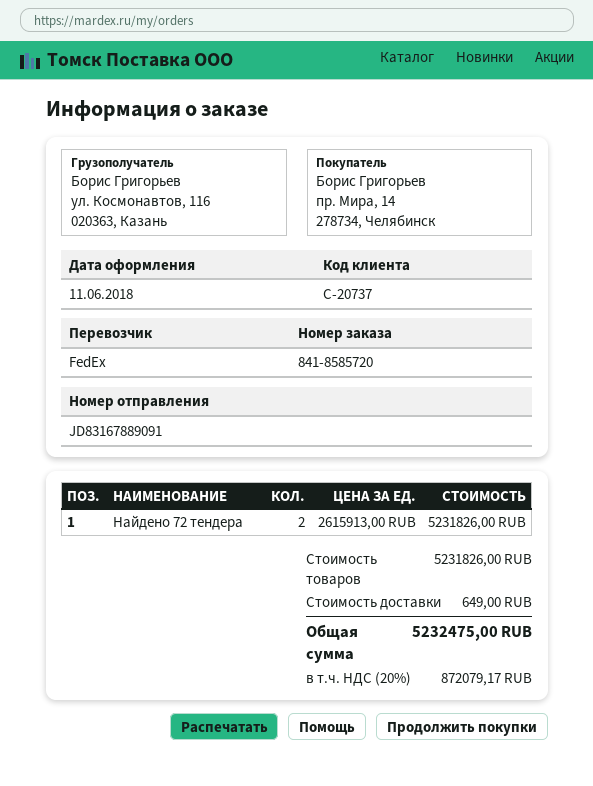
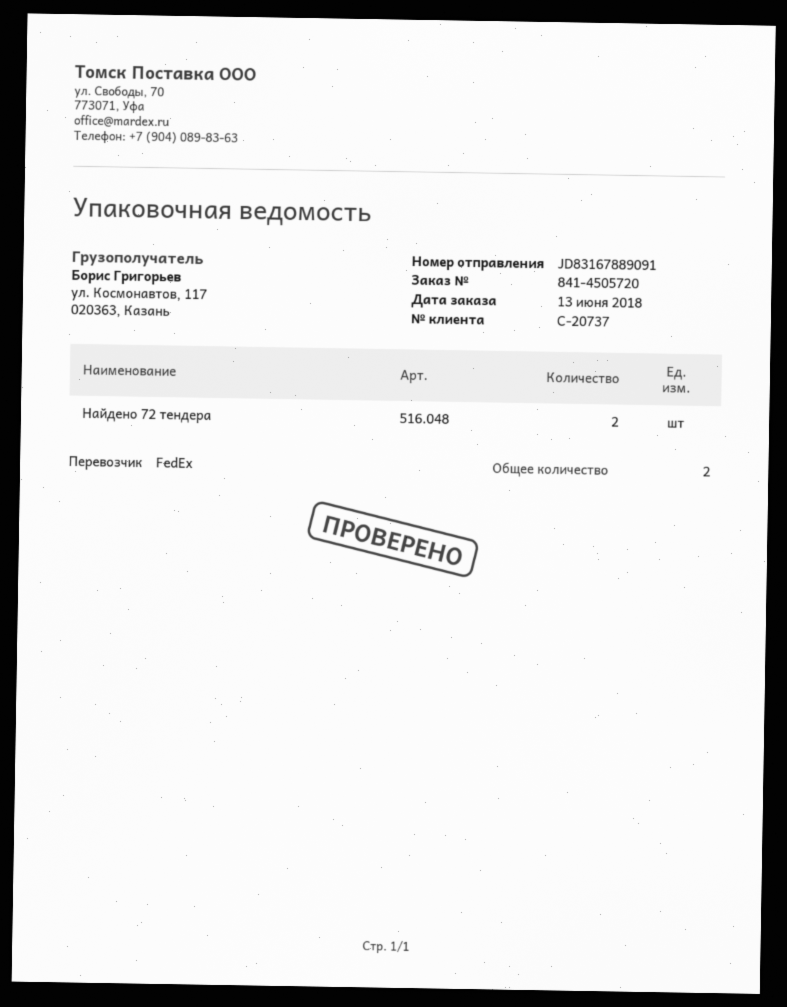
order number: 841-8585720 -> 841-4505720
order date: 2018-06-11 -> 2018-06-13
ship to: ул. Космонавтов, 116, 020363, Казань -> ул. Космонавтов, 117, 020363, Казань

